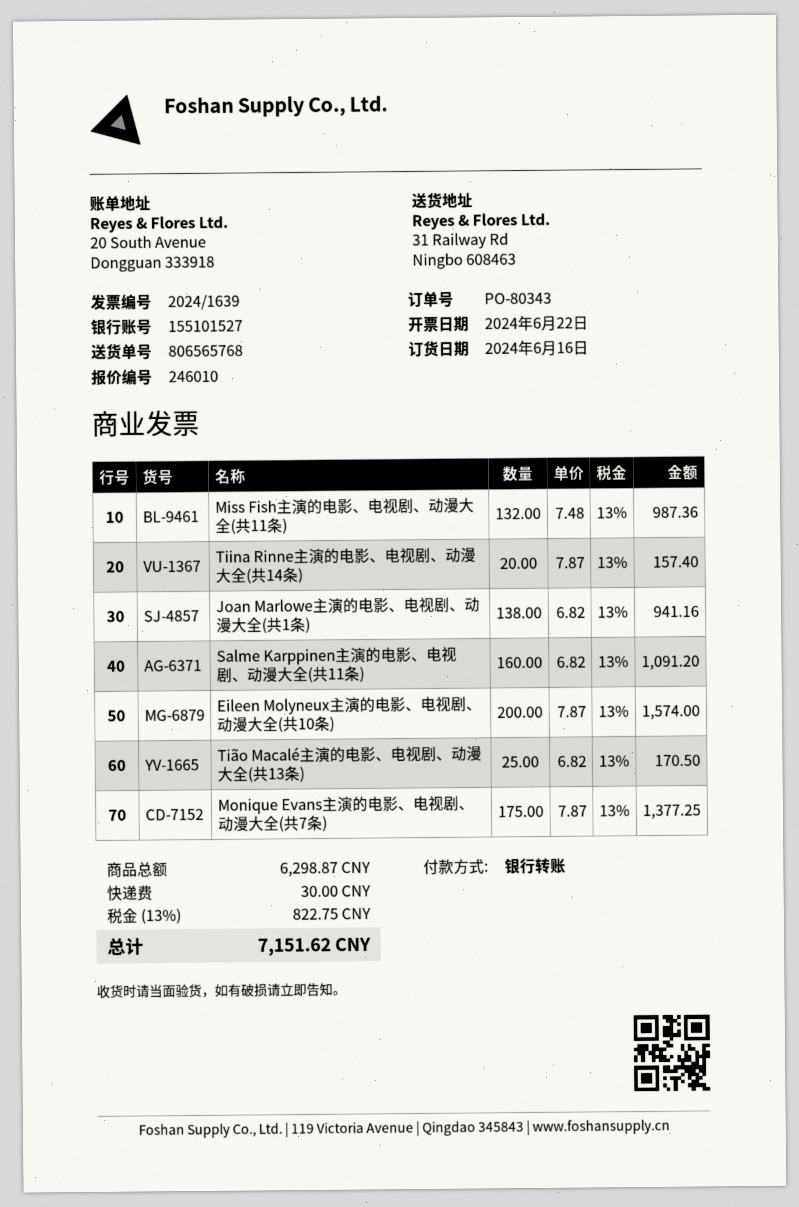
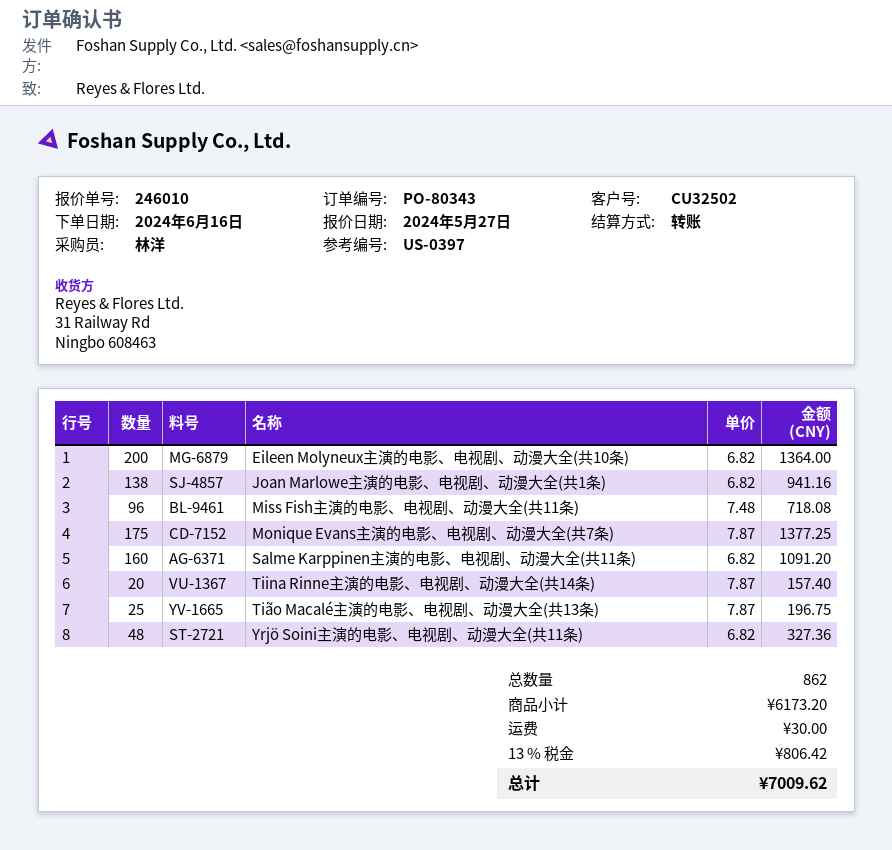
Miss Fish主演的电影、电视剧、动漫大全(共11条): 132 x 7.48 = 987.36 -> 96 x 7.48 = 718.08
Eileen Molyneux主演的电影、电视剧、动漫大全(共10条): 200 x 7.87 = 1574.00 -> 200 x 6.82 = 1364.00
Tião Macalé主演的电影、电视剧、动漫大全(共13条): 25 x 6.82 = 170.50 -> 25 x 7.87 = 196.75
Yrjö Soini主演的电影、电视剧、动漫大全(共11条): none -> 48 x 6.82 = 327.36
subtotal: 6298.87 -> 6173.20
tax: 13% = 822.75 -> 13% = 806.42
total: 7151.62 -> 7009.62

